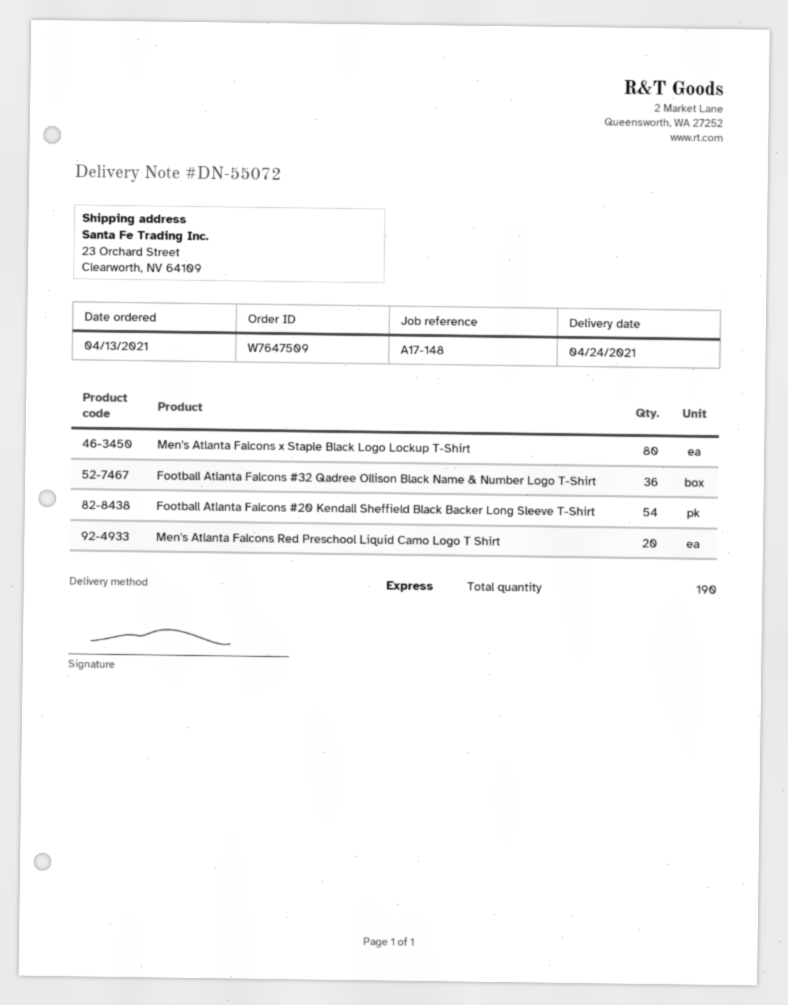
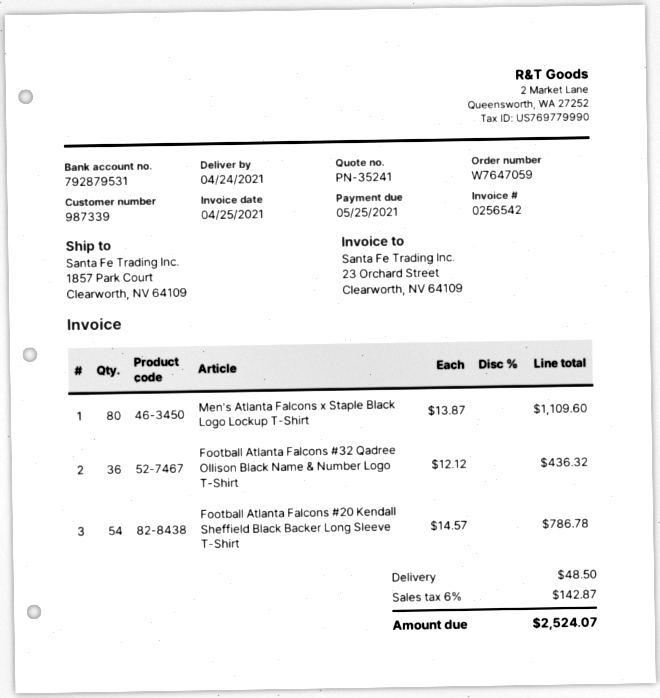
order number: W7647509 -> W7647059
ship to: 23 Orchard Street, Clearworth, NV 64109 -> 1857 Park Court, Clearworth, NV 64109
Men's Atlanta Falcons Red Preschool Liquid Camo Logo T Shirt: 20 -> none

